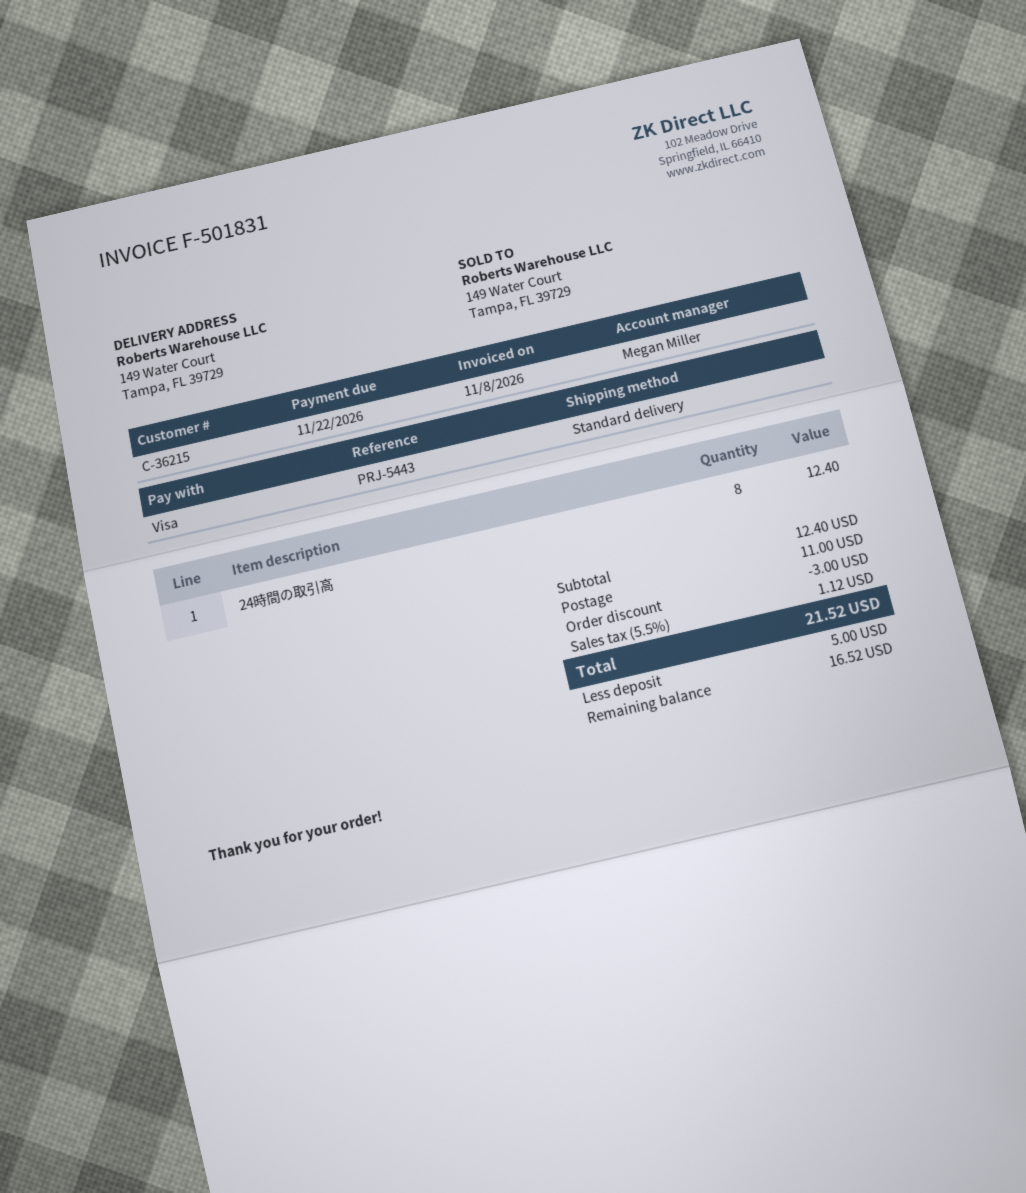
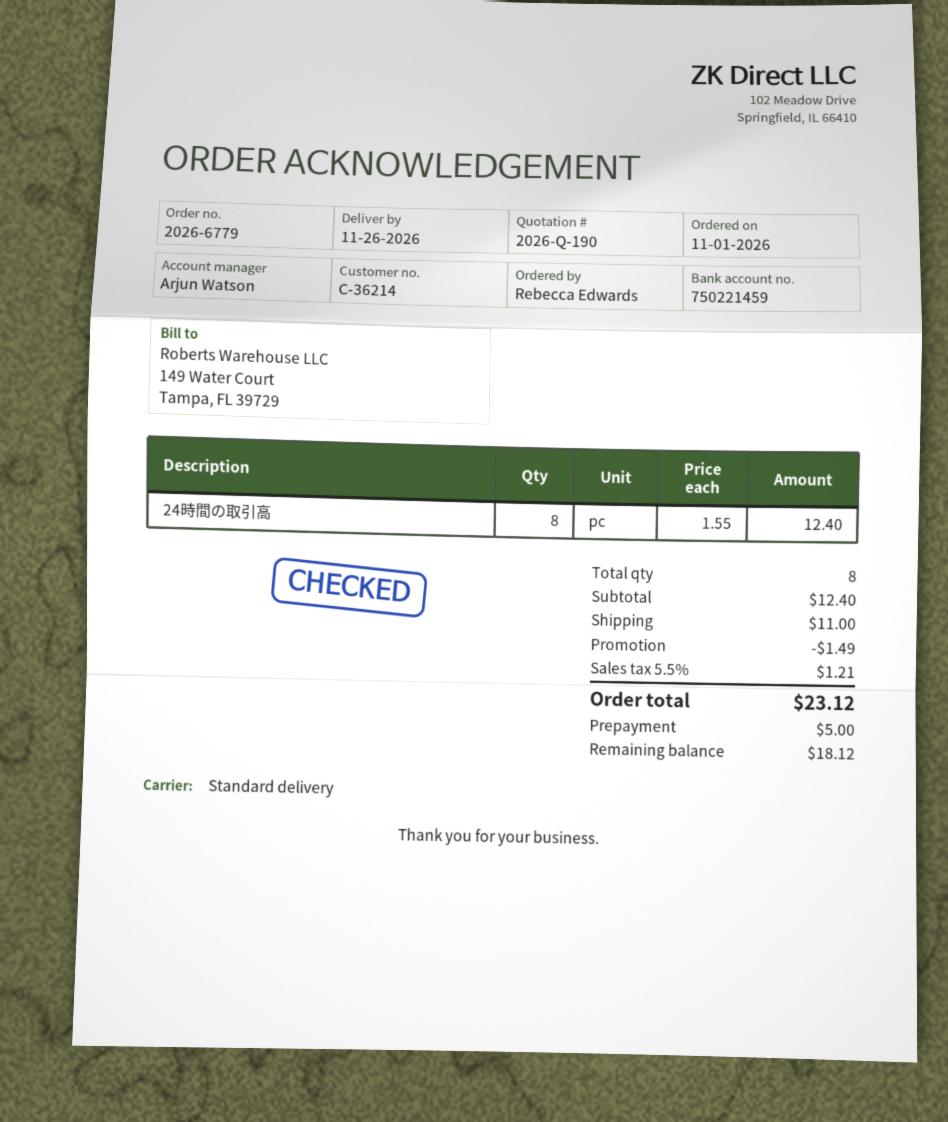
customer number: C-36215 -> C-36214
sales rep: Megan Miller -> Arjun Watson
discount: 3.00 -> 1.49
tax: 5.5% = 1.12 -> 5.5% = 1.21
total: 21.52 -> 23.12
balance: 16.52 -> 18.12

